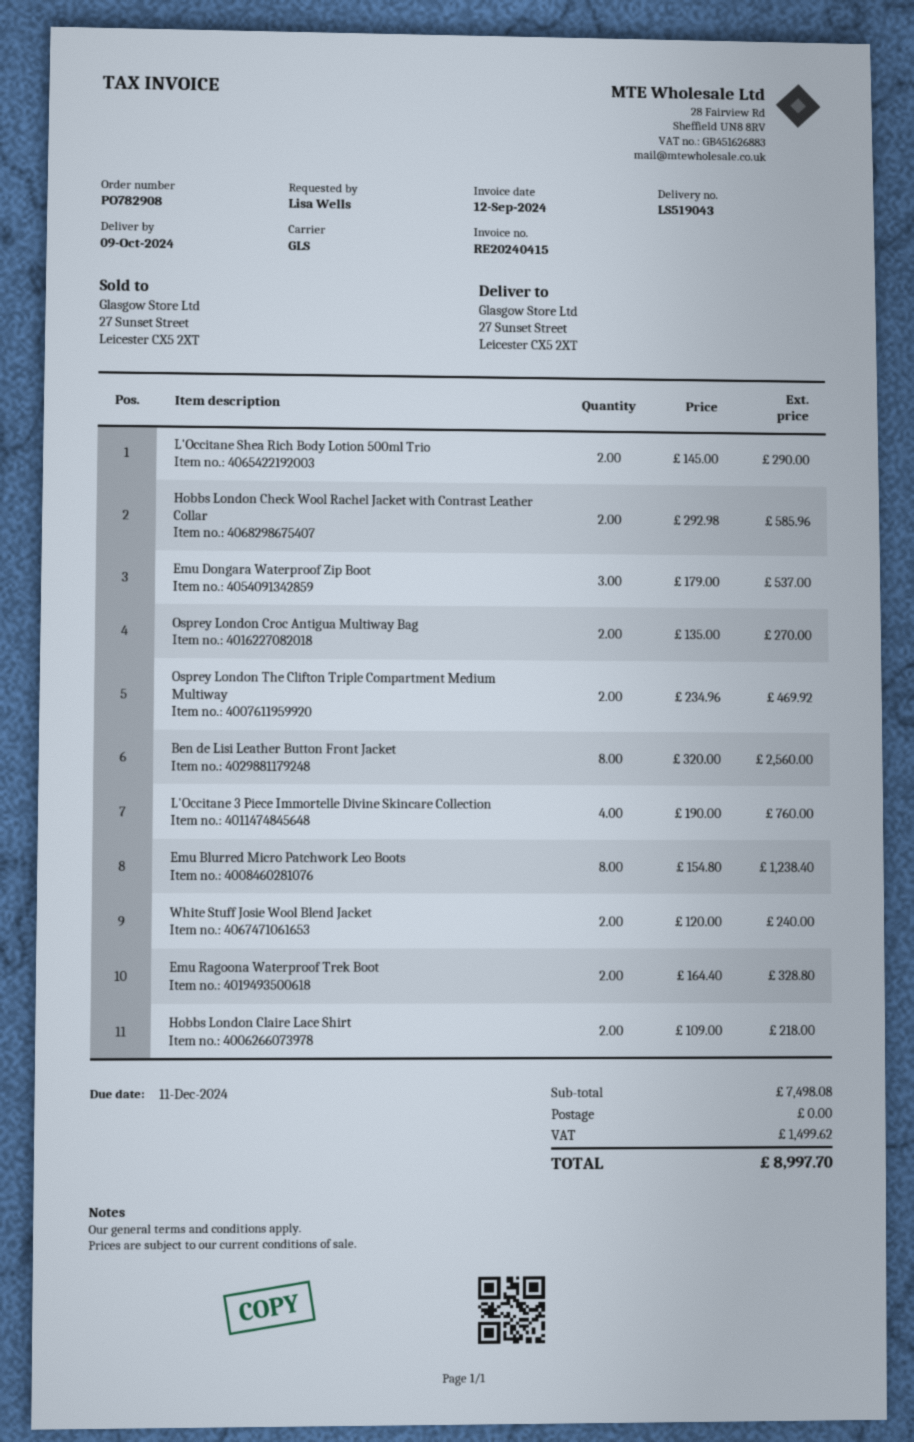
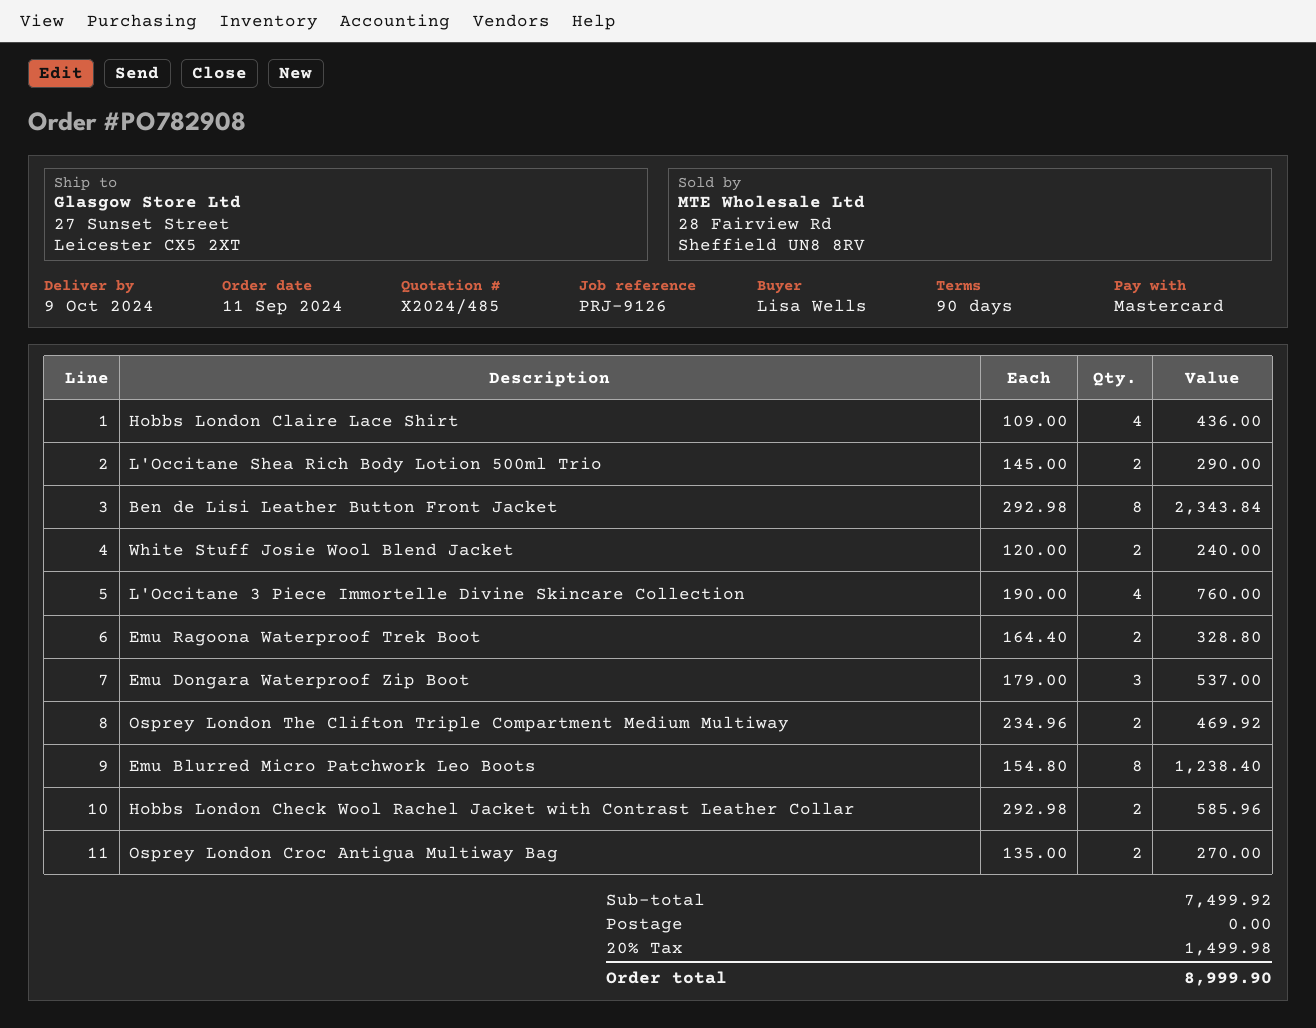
Ben de Lisi Leather Button Front Jacket: 8 x 320.00 = 2560.00 -> 8 x 292.98 = 2343.84
Hobbs London Claire Lace Shirt: 2 x 109.00 = 218.00 -> 4 x 109.00 = 436.00
subtotal: 7498.08 -> 7499.92
tax: 1499.62 -> 1499.98
total: 8997.70 -> 8999.90

